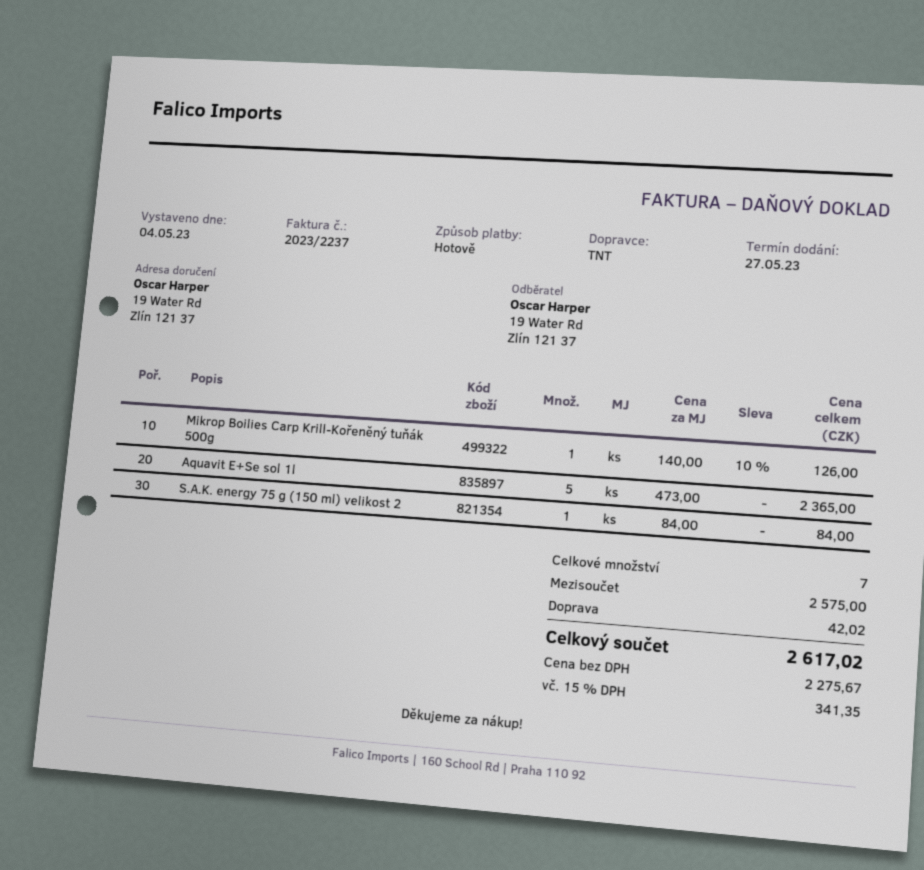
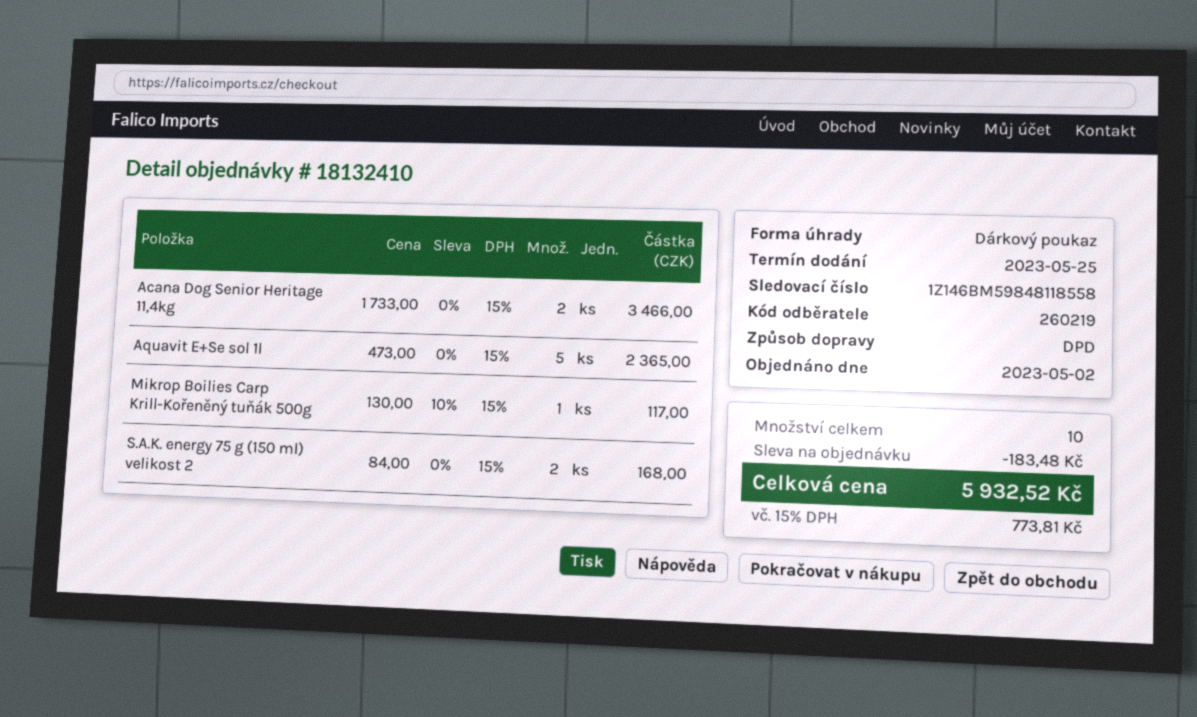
delivery date: 2023-05-27 -> 2023-05-25
payment method: cash -> gift card
shipping method: TNT -> DPD
Mikrop Boilies Carp Krill-Kořeněný tuňák 500g: 1 x 140.00 - 10% = 126.00 -> 1 x 130.00 - 10% = 117.00
S.A.K. energy 75 g (150 ml) velikost 2: 1 x 84.00 = 84.00 -> 2 x 84.00 = 168.00
Acana Dog Senior Heritage 11,4kg: none -> 2 x 1733.00 = 3466.00
total quantity: 7 -> 10
discount: none -> 183.48
shipping: 42.02 -> none
tax: 15% = 341.35 -> 15% = 773.81
total: 2617.02 -> 5932.52

